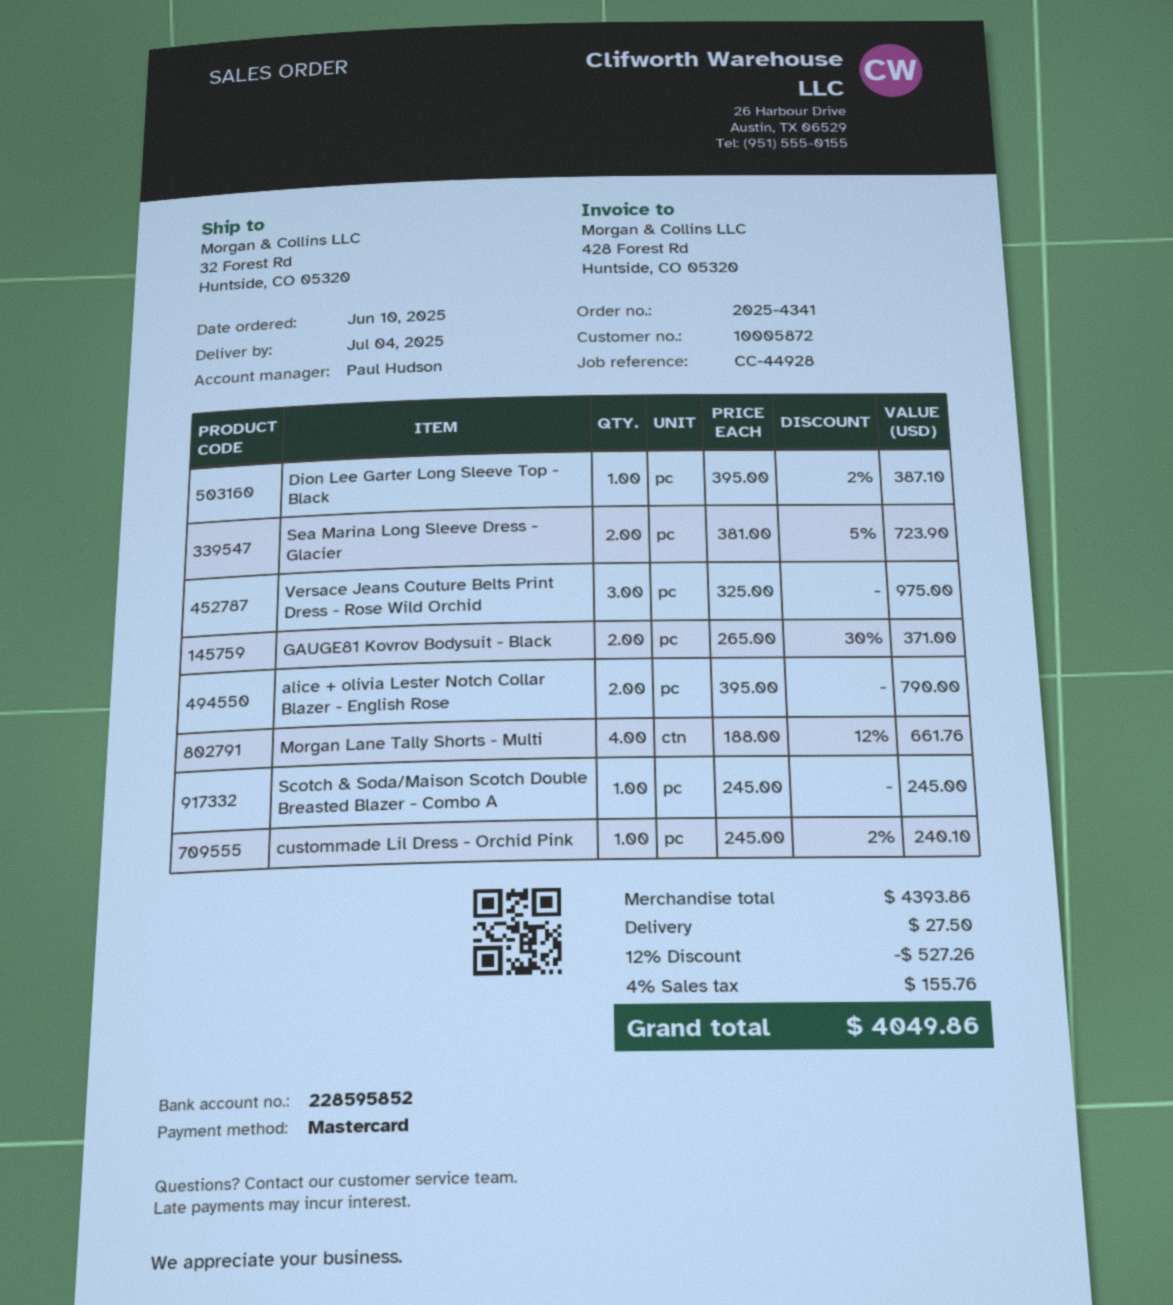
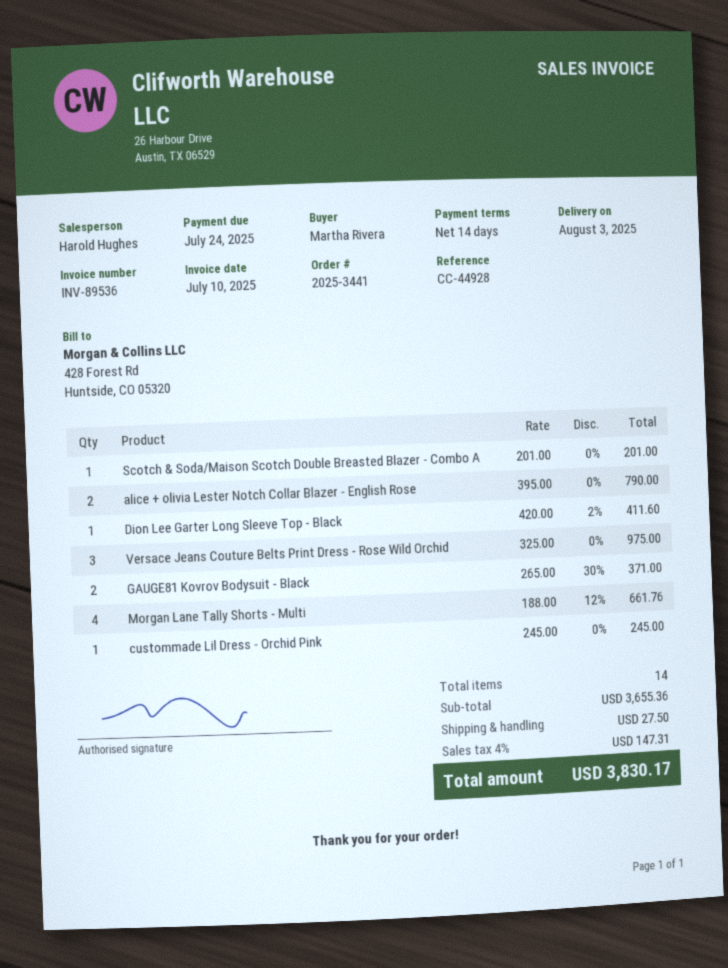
order number: 2025-4341 -> 2025-3441
delivery date: 2025-07-04 -> 2025-08-03
sales rep: Paul Hudson -> Harold Hughes
Dion Lee Garter Long Sleeve Top - Black: 1 x 395.00 - 2% = 387.10 -> 1 x 420.00 - 2% = 411.60
Sea Marina Long Sleeve Dress - Glacier: 2 x 381.00 - 5% = 723.90 -> none
Scotch & Soda/Maison Scotch Double Breasted Blazer - Combo A: 1 x 245.00 = 245.00 -> 1 x 201.00 = 201.00
custommade Lil Dress - Orchid Pink: 1 x 245.00 - 2% = 240.10 -> 1 x 245.00 = 245.00
subtotal: 4393.86 -> 3655.36
discount: 12% = 527.26 -> none
tax: 4% = 155.76 -> 4% = 147.31
total: 4049.86 -> 3830.17

